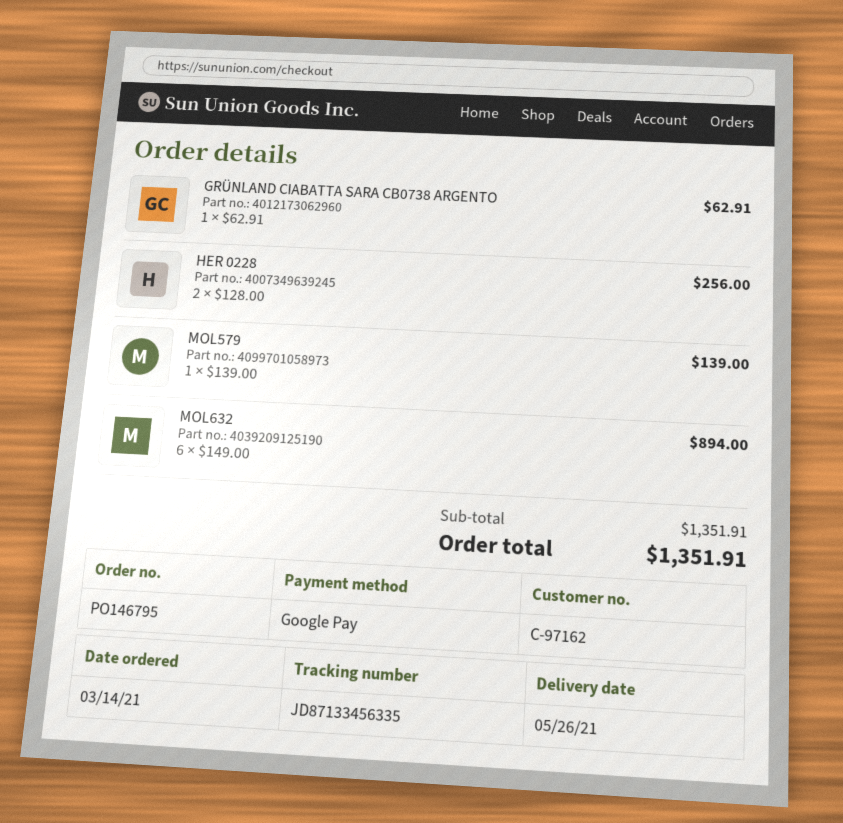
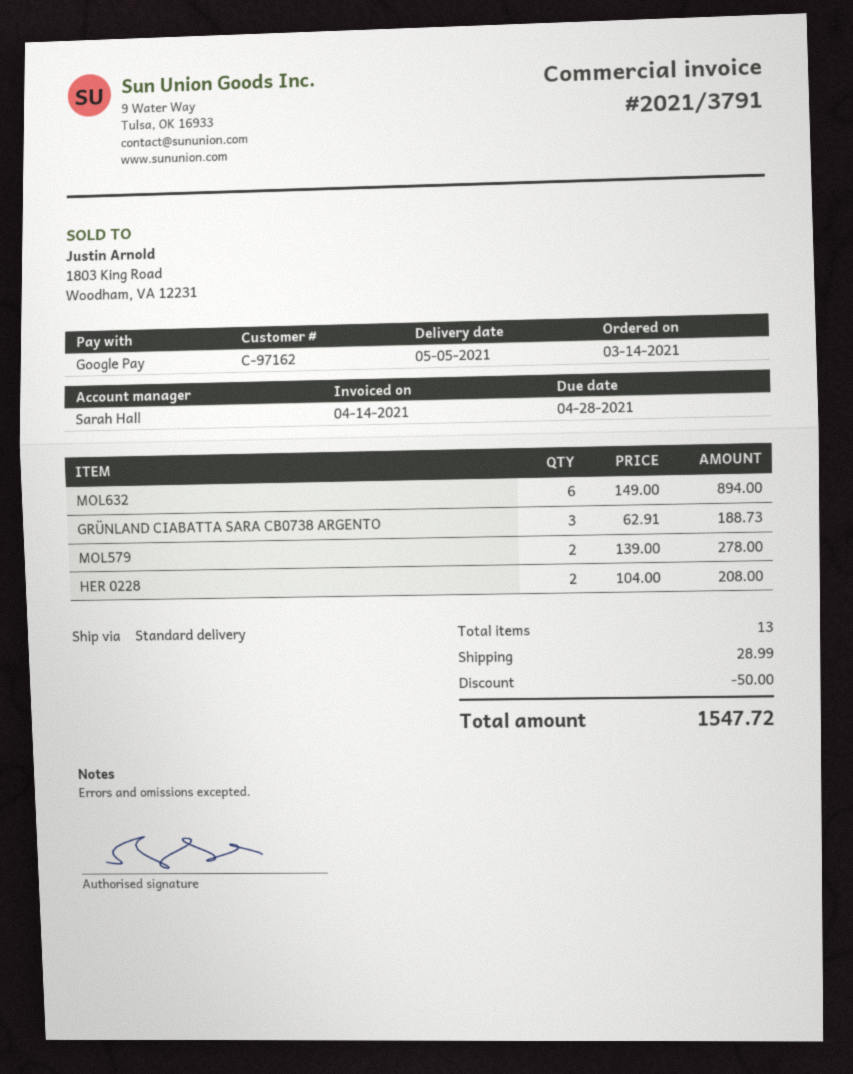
delivery date: 2021-05-26 -> 2021-05-05
GRÜNLAND CIABATTA SARA CB0738 ARGENTO: 1 x 62.91 = 62.91 -> 3 x 62.91 = 188.73
HER 0228: 2 x 128.00 = 256.00 -> 2 x 104.00 = 208.00
MOL579: 1 x 139.00 = 139.00 -> 2 x 139.00 = 278.00
discount: none -> 50.00
shipping: none -> 28.99
total: 1351.91 -> 1547.72

